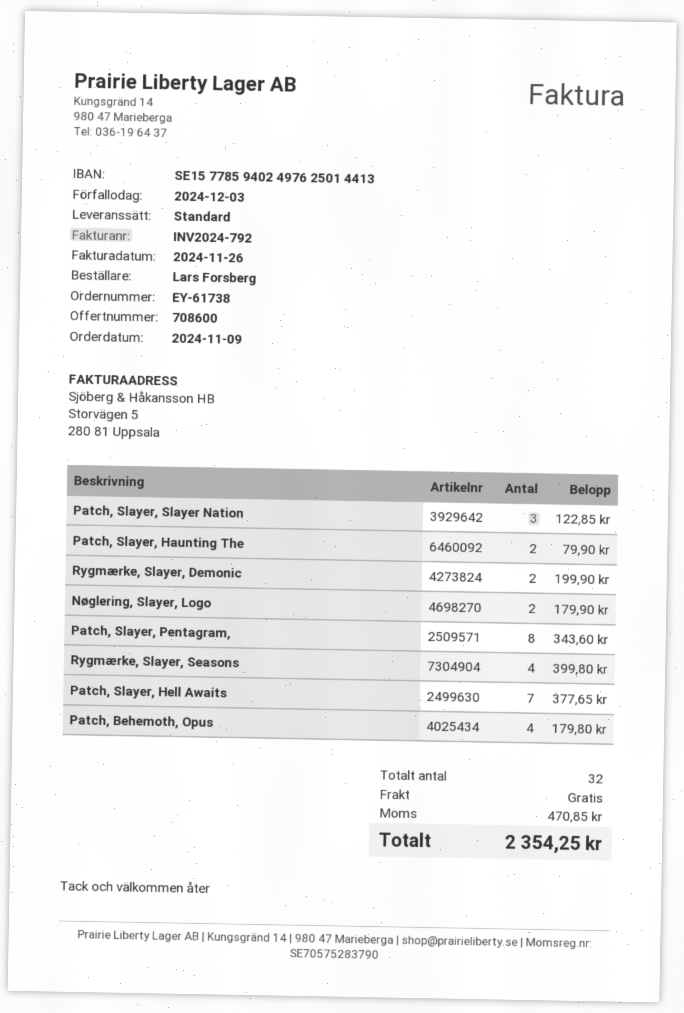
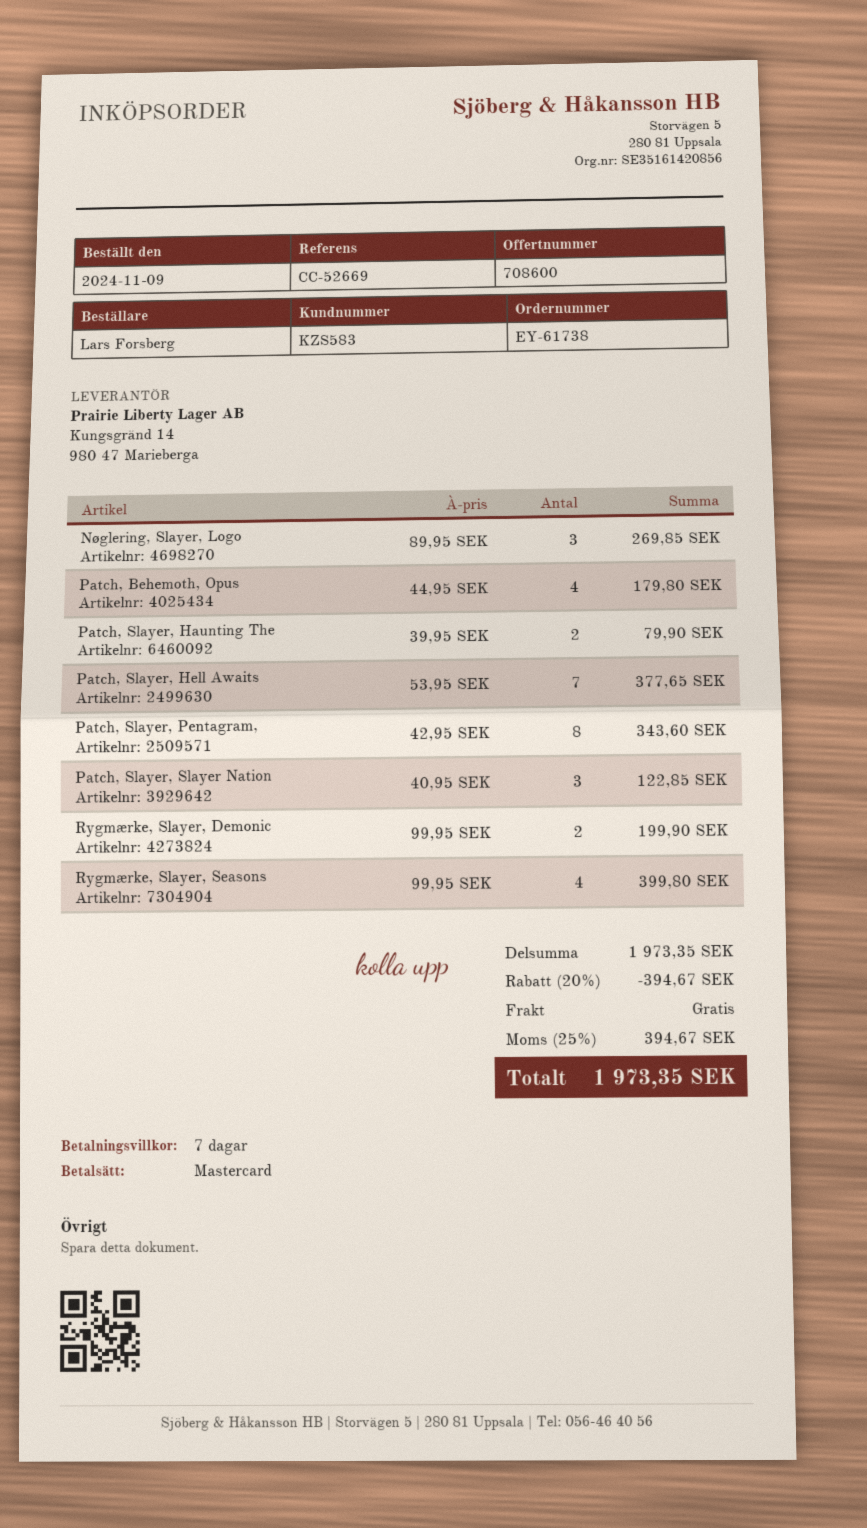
Nøglering, Slayer, Logo: 2 for 179.90 -> 3 for 269.85
discount: none -> 20% = 394.67
tax: 470.85 -> 394.67
total: 2354.25 -> 1973.35

